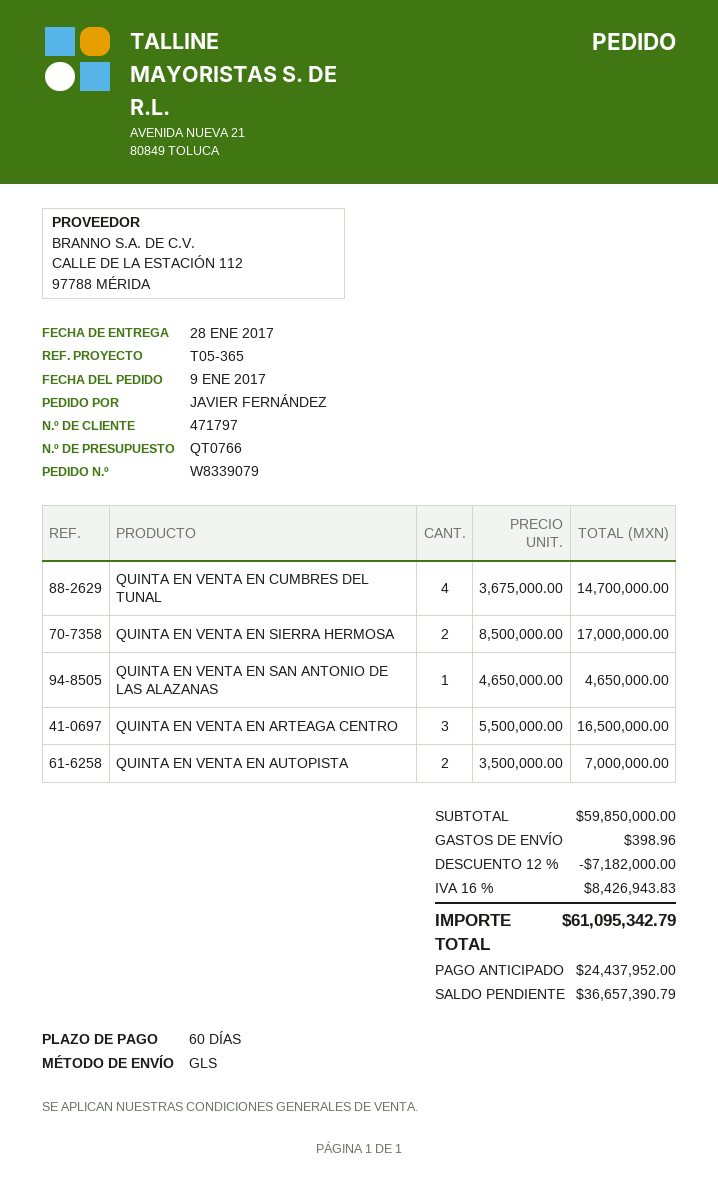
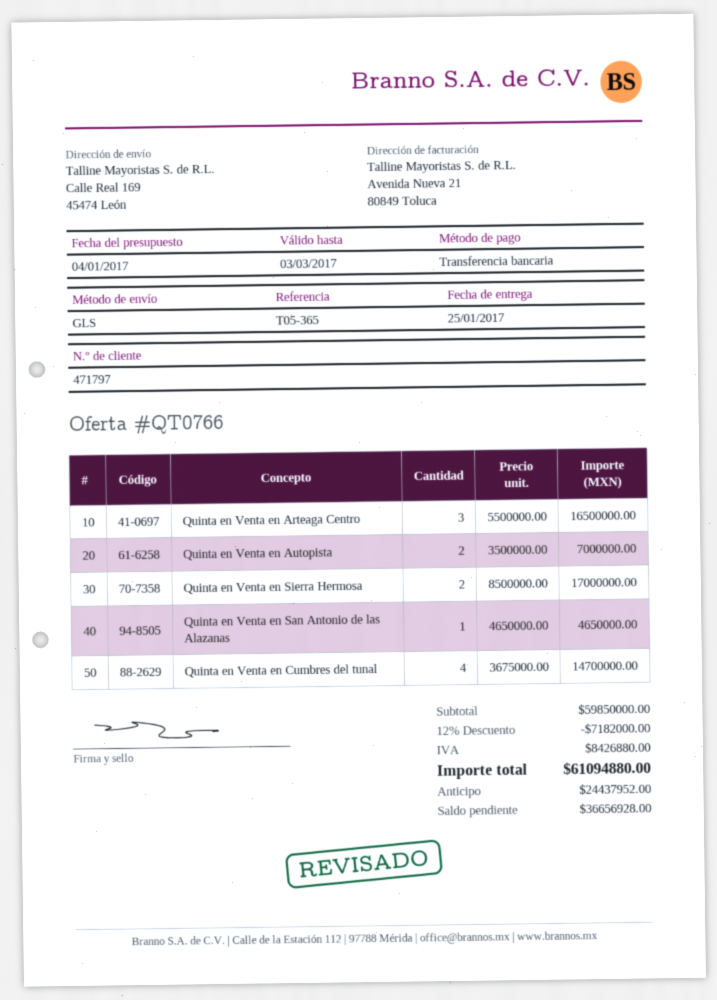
delivery date: 2017-01-28 -> 2017-01-25
shipping: 398.96 -> none
tax: 8426943.83 -> 8426880.00
total: 61095342.79 -> 61094880.00
balance: 36657390.79 -> 36656928.00

